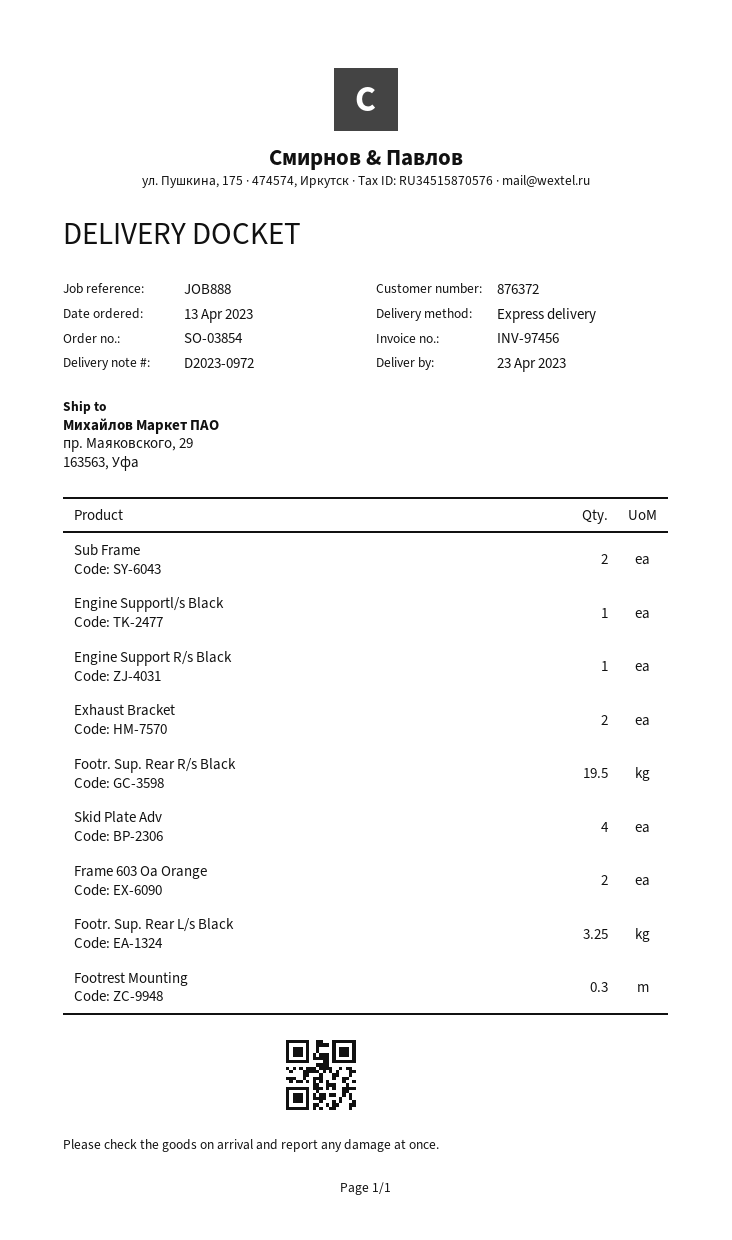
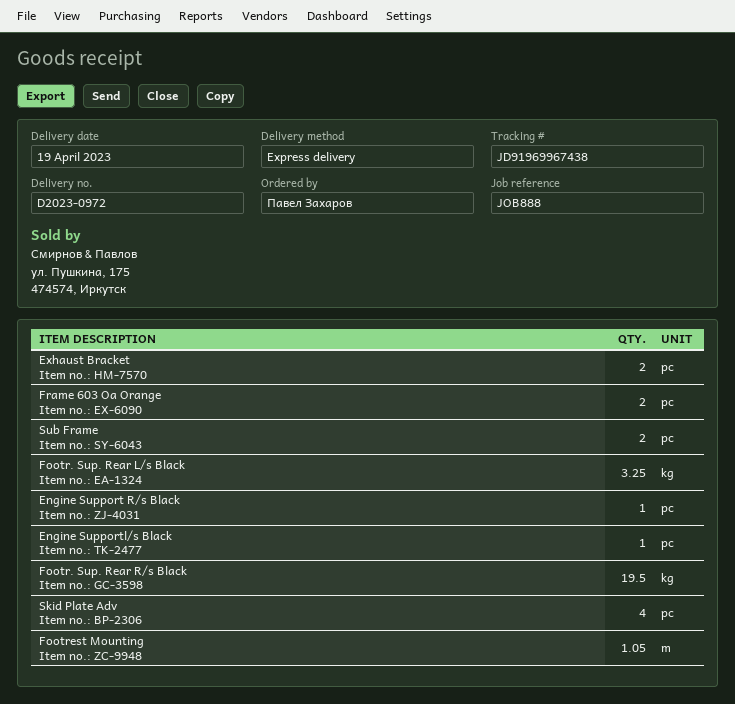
delivery date: 2023-04-23 -> 2023-04-19
Footrest Mounting: 0.3 -> 1.05

